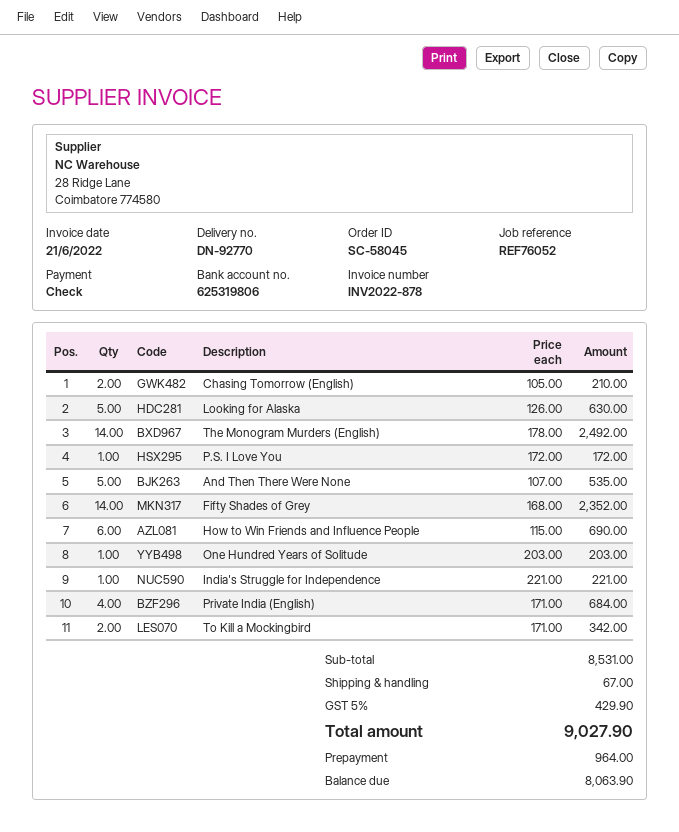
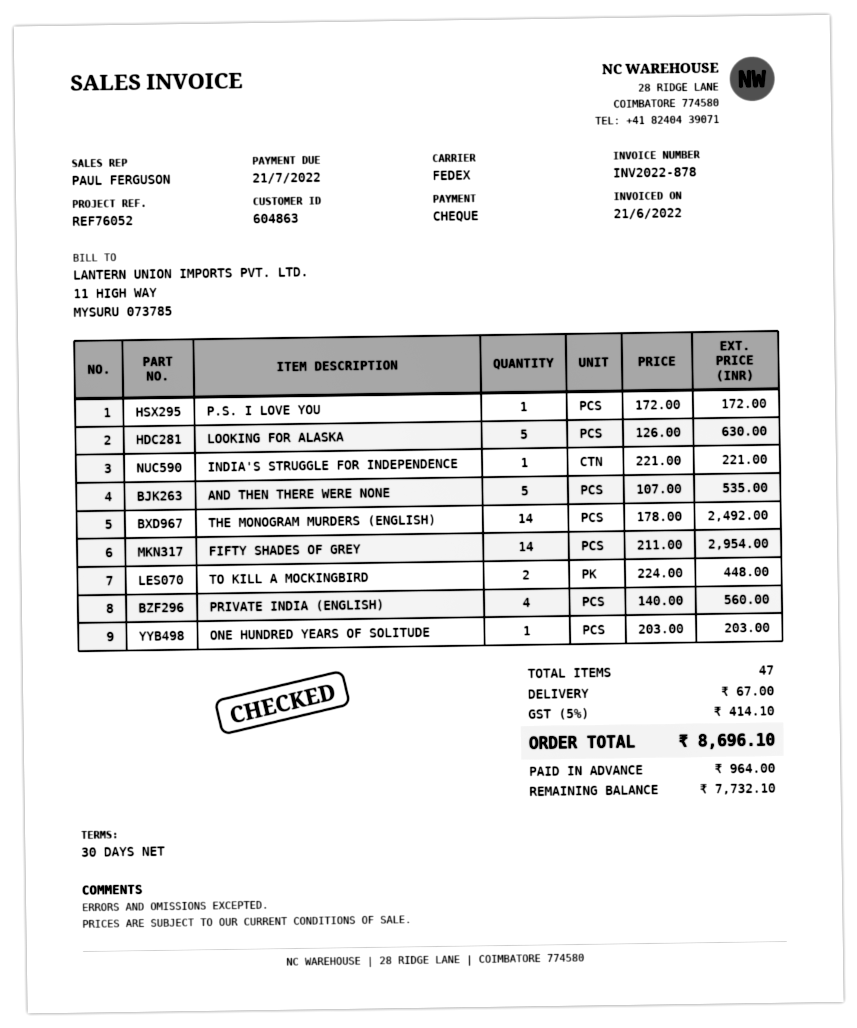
Chasing Tomorrow (English): 2 x 105.00 = 210.00 -> none
Fifty Shades of Grey: 14 x 168.00 = 2352.00 -> 14 x 211.00 = 2954.00
How to Win Friends and Influence People: 6 x 115.00 = 690.00 -> none
Private India (English): 4 x 171.00 = 684.00 -> 4 x 140.00 = 560.00
To Kill a Mockingbird: 2 x 171.00 = 342.00 -> 2 x 224.00 = 448.00
tax: 5% = 429.90 -> 5% = 414.10
total: 9027.90 -> 8696.10
balance: 8063.90 -> 7732.10

